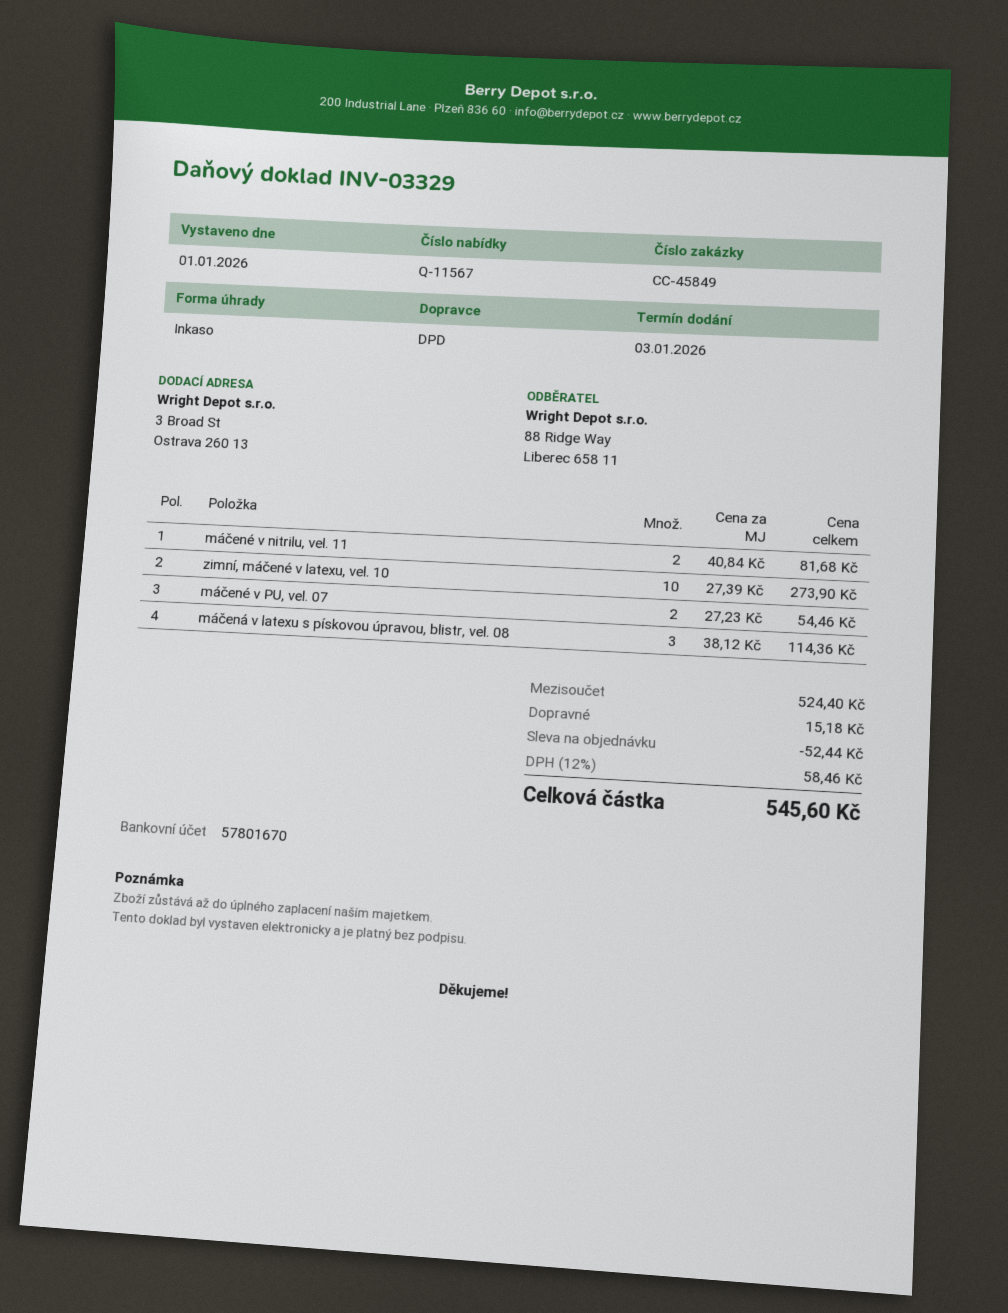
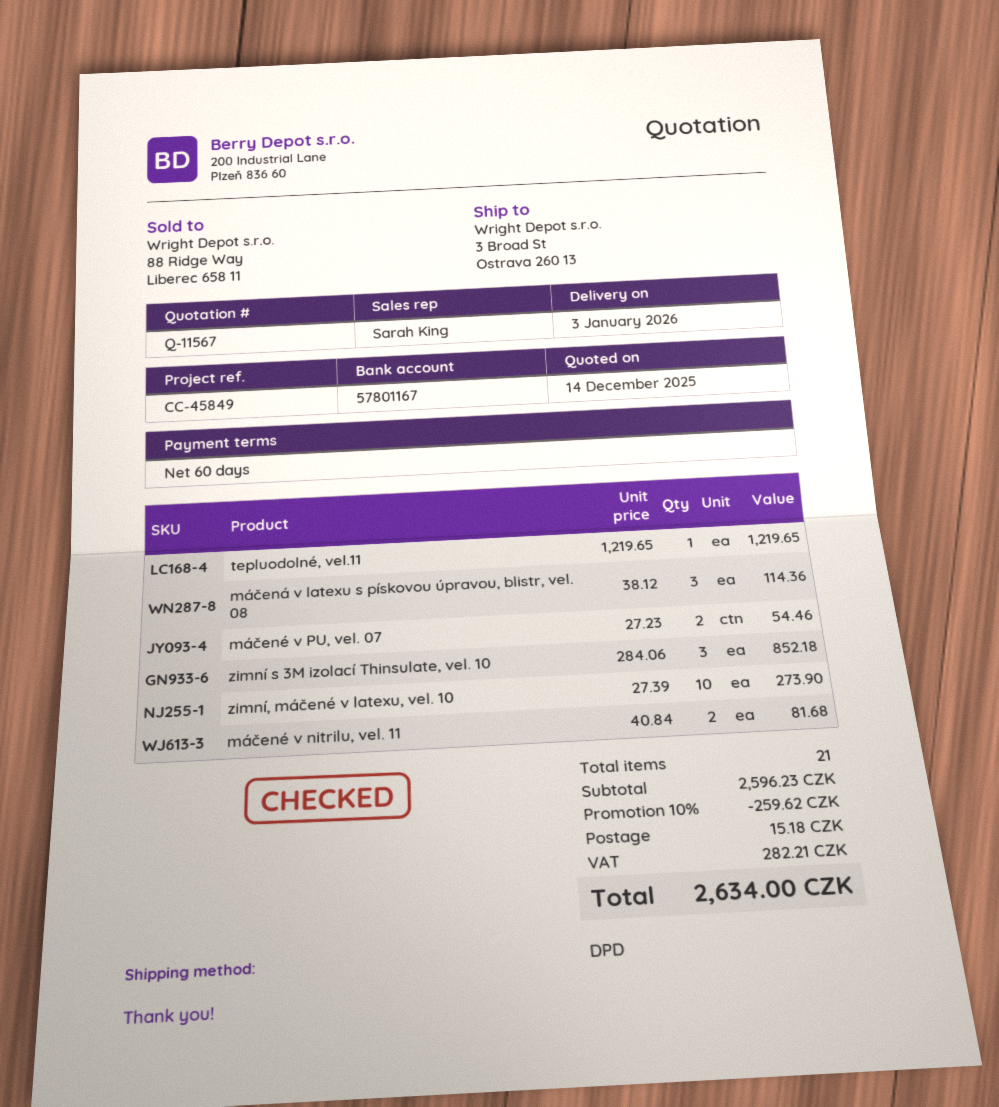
bank account: 57801670 -> 57801167
tepluodolné, vel.11: none -> 1 x 1219.65 = 1219.65
zimní s 3M izolací Thinsulate, vel. 10: none -> 3 x 284.06 = 852.18
subtotal: 524.40 -> 2596.23
discount: 52.44 -> 259.62
tax: 58.46 -> 282.21
total: 545.60 -> 2634.00

